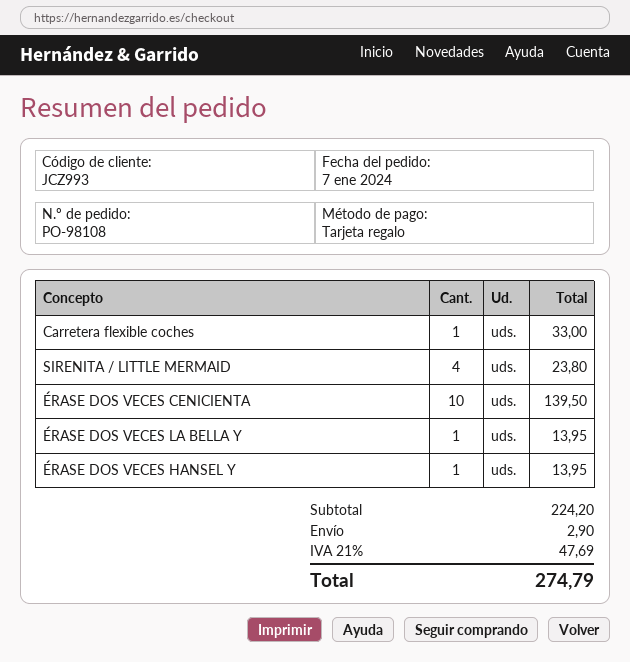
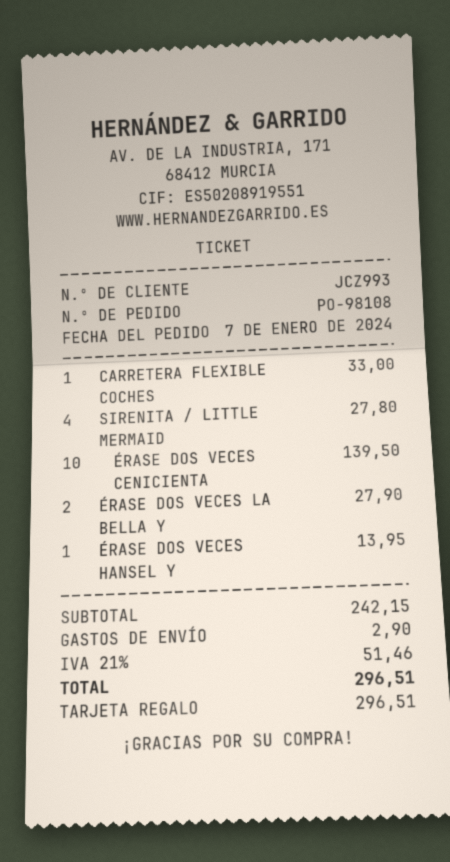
SIRENITA / LITTLE MERMAID: 4 for 23.80 -> 4 for 27.80
ÉRASE DOS VECES LA BELLA Y: 1 for 13.95 -> 2 for 27.90
subtotal: 224.20 -> 242.15
tax: 21% = 47.69 -> 21% = 51.46
total: 274.79 -> 296.51

